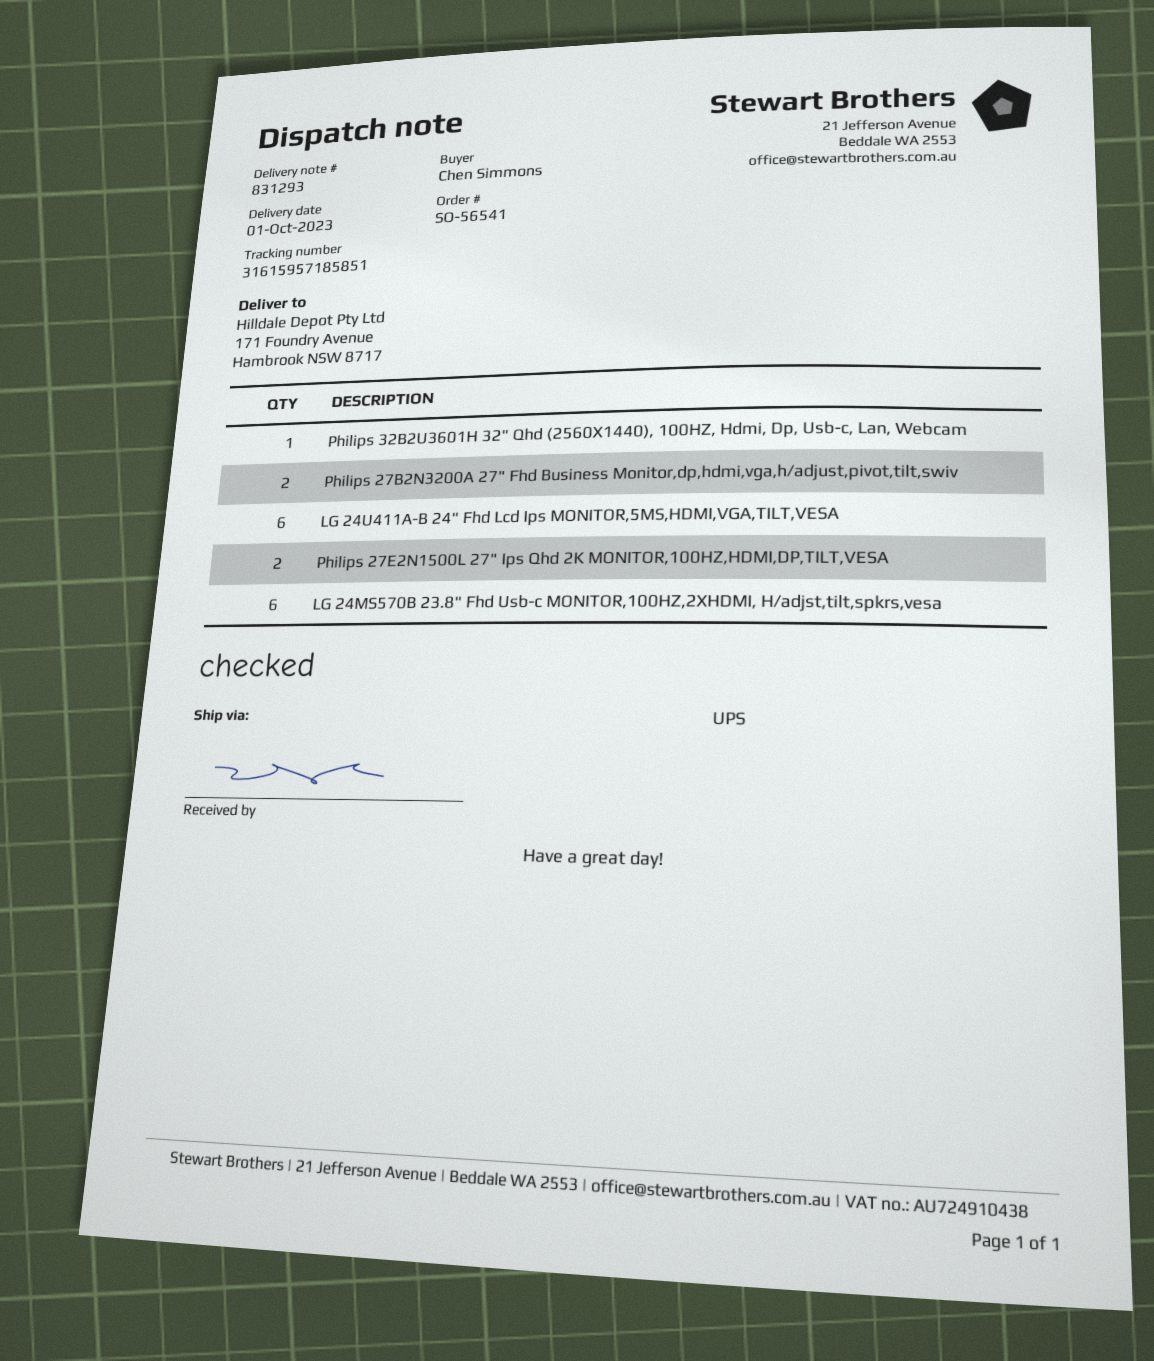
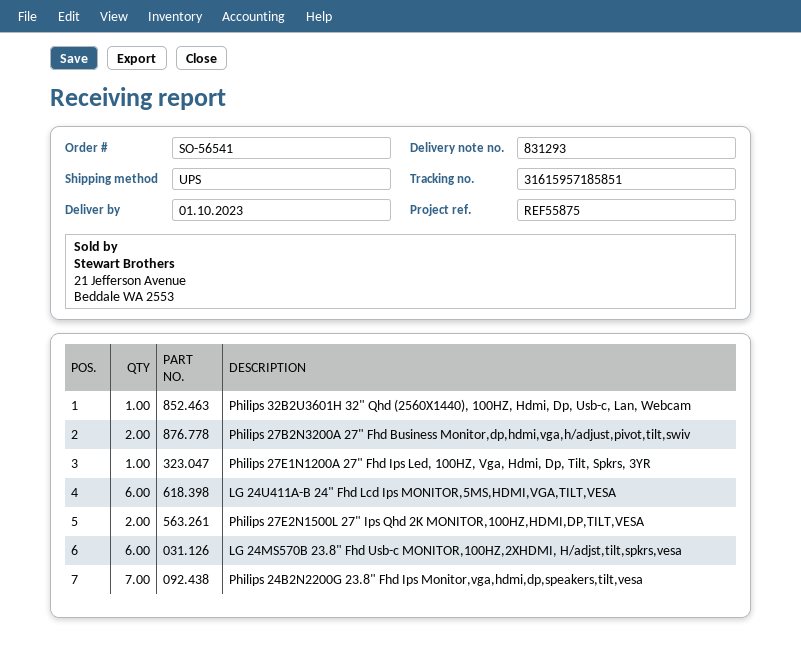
Philips 27E1N1200A 27" Fhd Ips Led, 100HZ, Vga, Hdmi, Dp, Tilt, Spkrs, 3YR: none -> 1
Philips 24B2N2200G 23.8" Fhd Ips Monitor,vga,hdmi,dp,speakers,tilt,vesa: none -> 7

